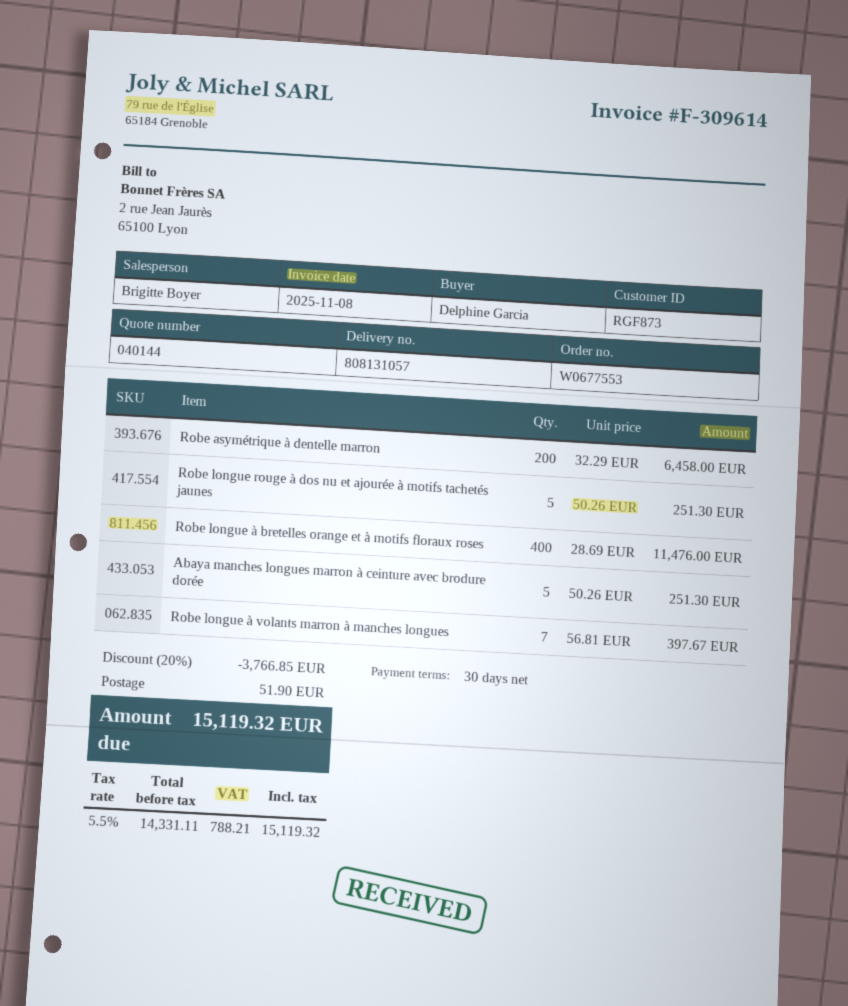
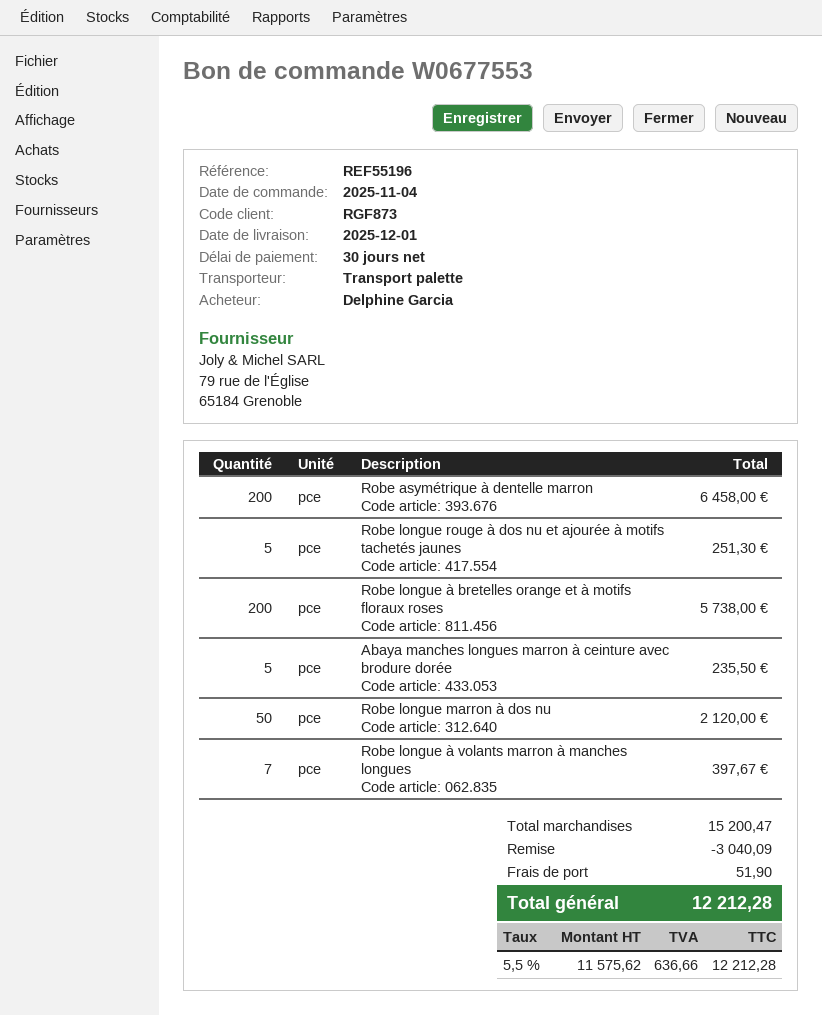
Robe longue à bretelles orange et à motifs floraux roses: 400 for 11476.00 -> 200 for 5738.00
Abaya manches longues marron à ceinture avec brodure dorée: 5 for 251.30 -> 5 for 235.50
Robe longue marron à dos nu: none -> 50 for 2120.00
discount: 3766.85 -> 3040.09
net: 14331.11 -> 11575.62
tax: 5.5% = 788.21 -> 5.5% = 636.66
total: 15119.32 -> 12212.28

